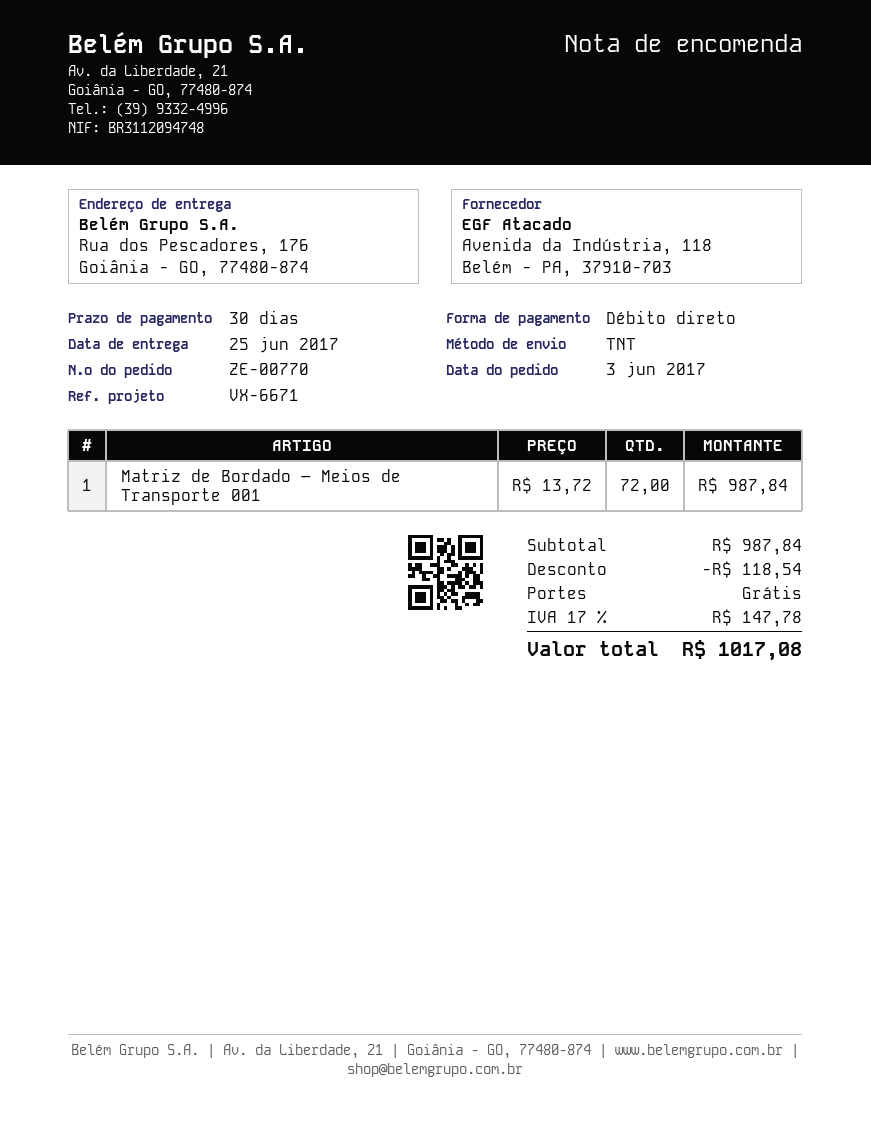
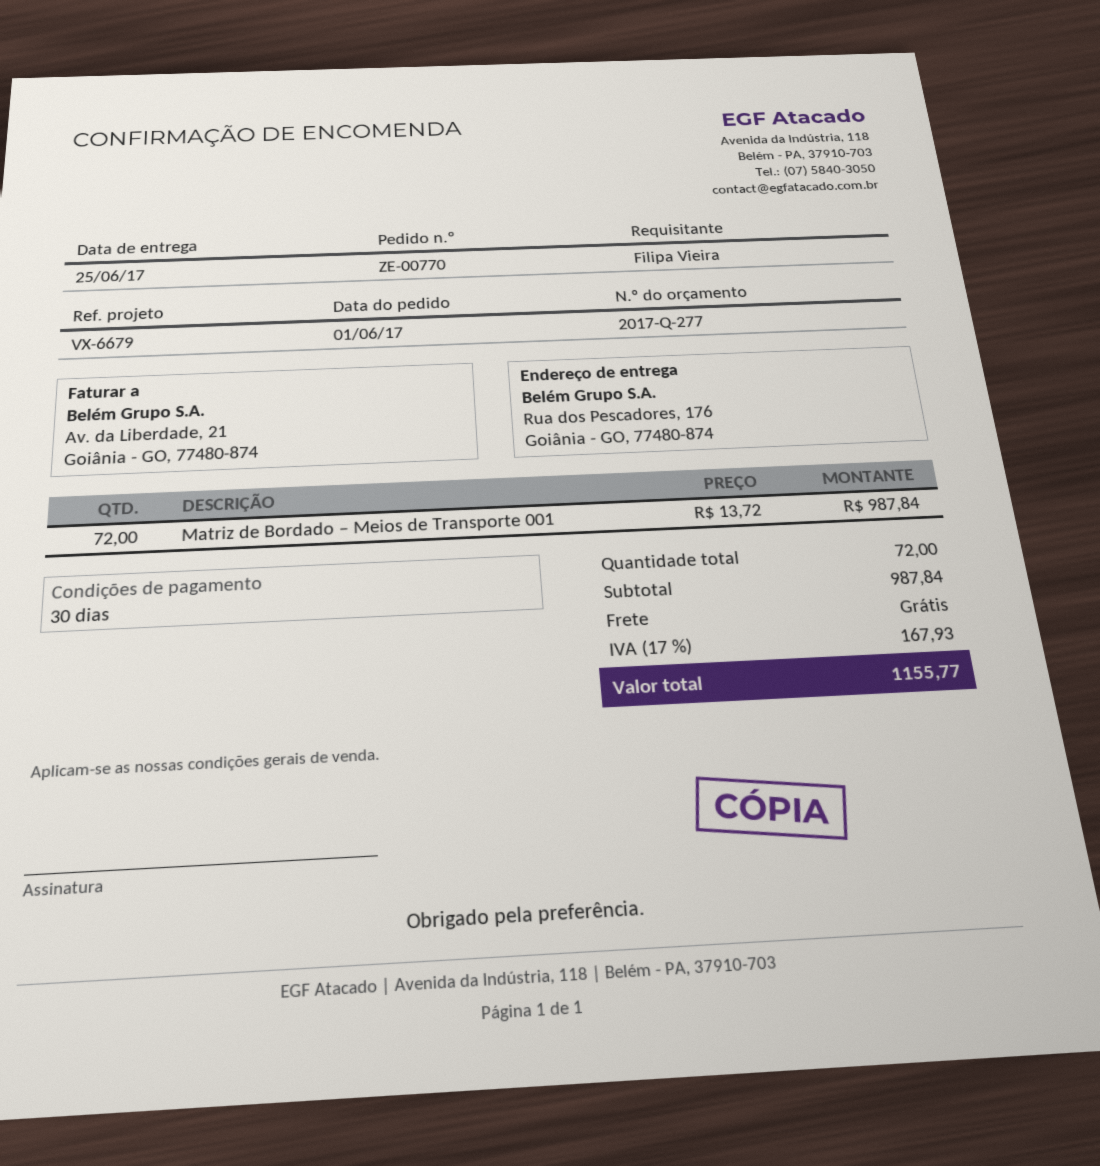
order date: 2017-06-03 -> 2017-06-01
reference: VX-6671 -> VX-6679
discount: 118.54 -> none
tax: 17% = 147.78 -> 17% = 167.93
total: 1017.08 -> 1155.77

